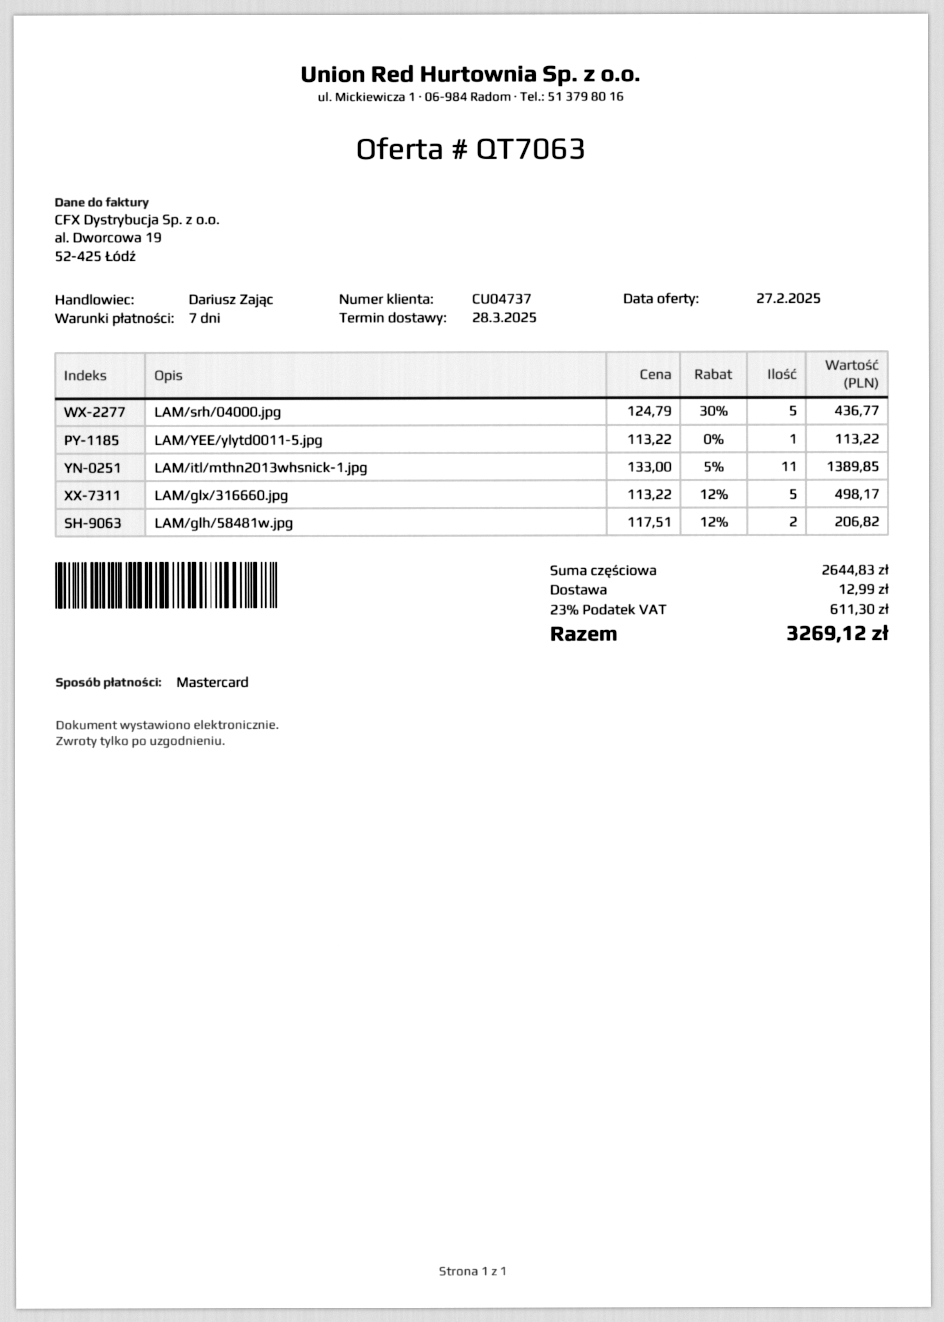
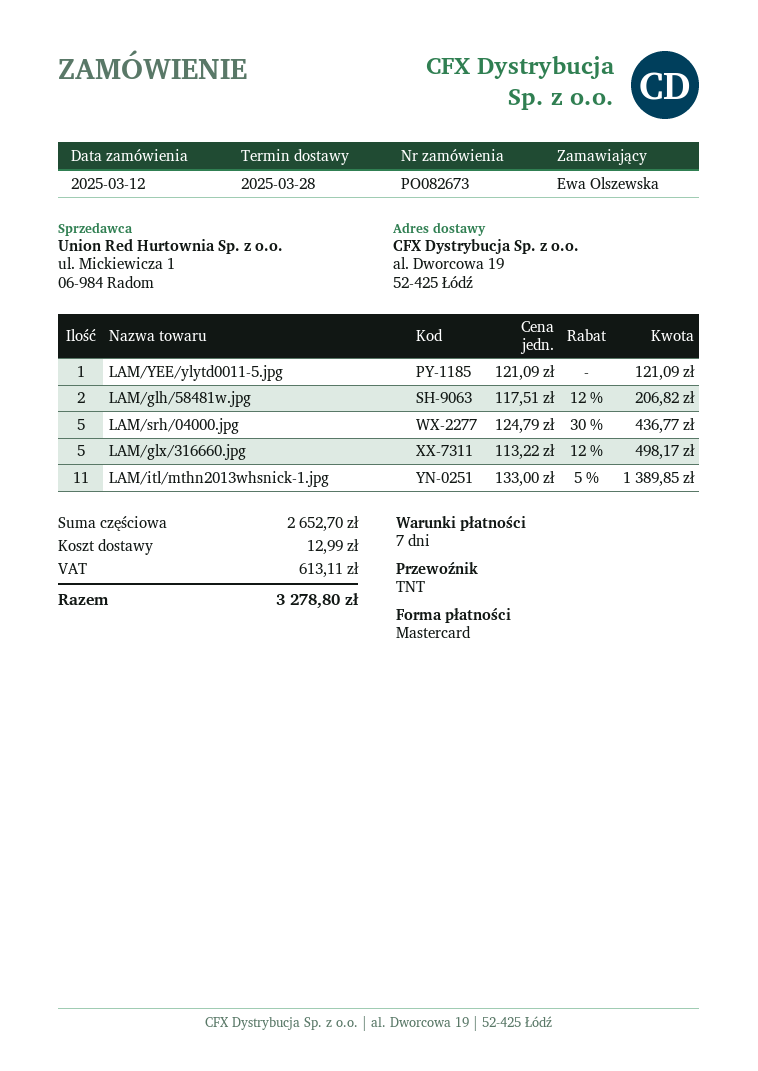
LAM/YEE/ylytd0011-5.jpg: 1 x 113.22 = 113.22 -> 1 x 121.09 = 121.09
subtotal: 2644.83 -> 2652.70
tax: 611.30 -> 613.11
total: 3269.12 -> 3278.80

